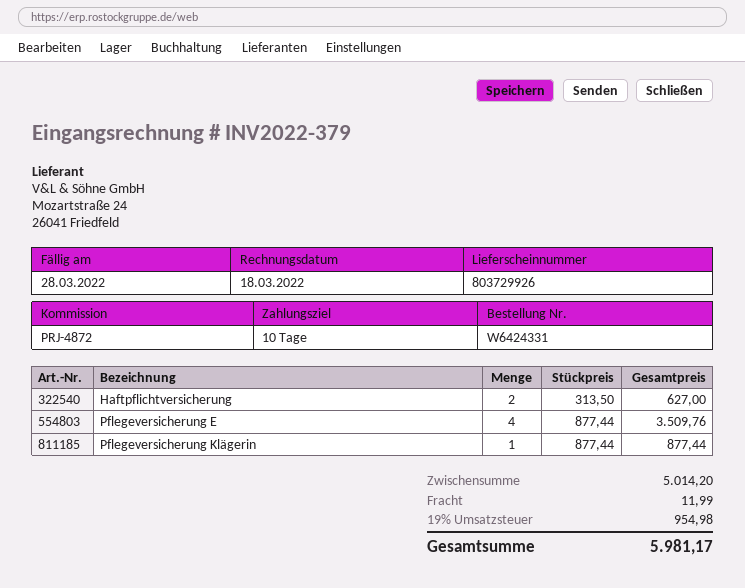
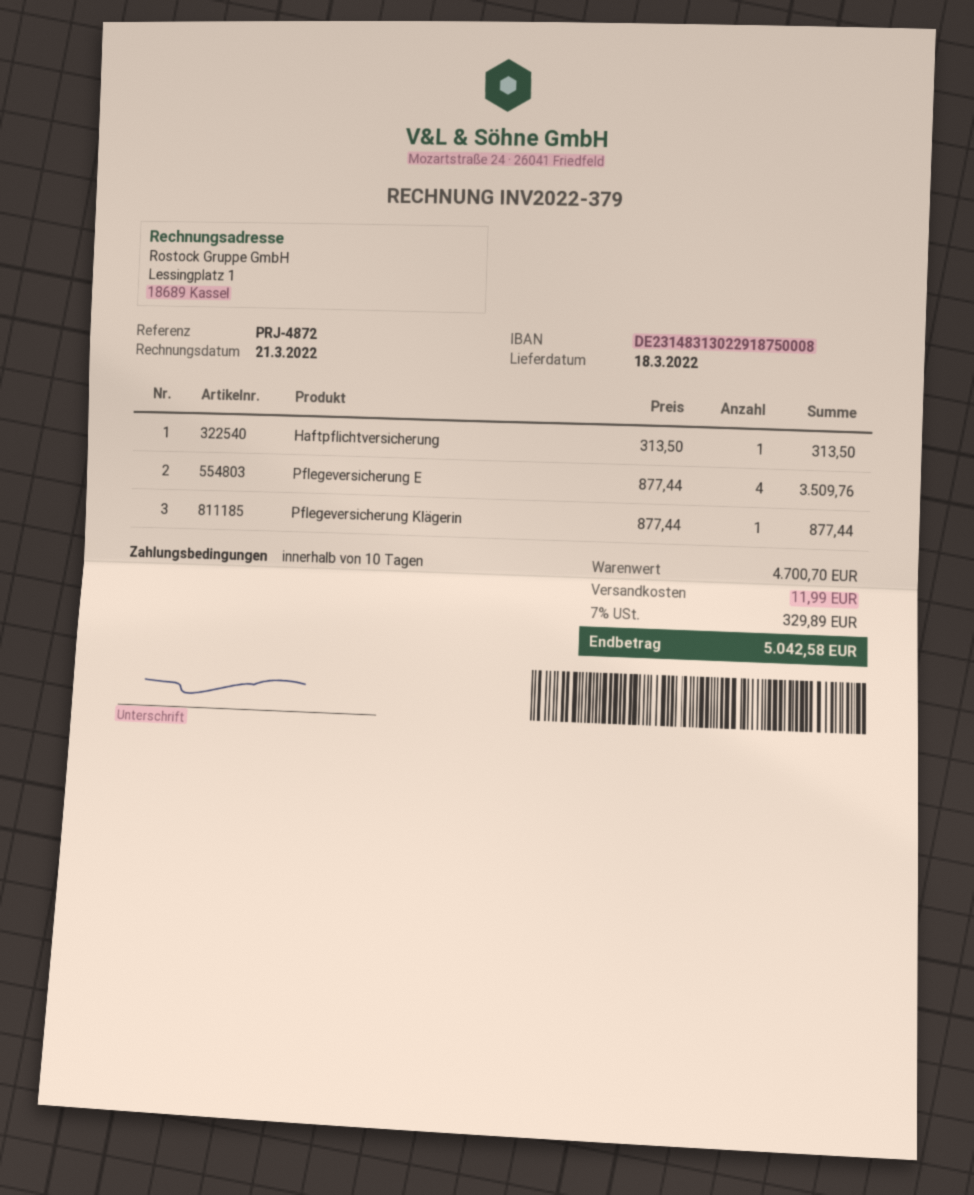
invoice date: 2022-03-18 -> 2022-03-21
Haftpflichtversicherung: 2 x 313.50 = 627.00 -> 1 x 313.50 = 313.50
subtotal: 5014.20 -> 4700.70
tax: 19% = 954.98 -> 7% = 329.89
total: 5981.17 -> 5042.58

